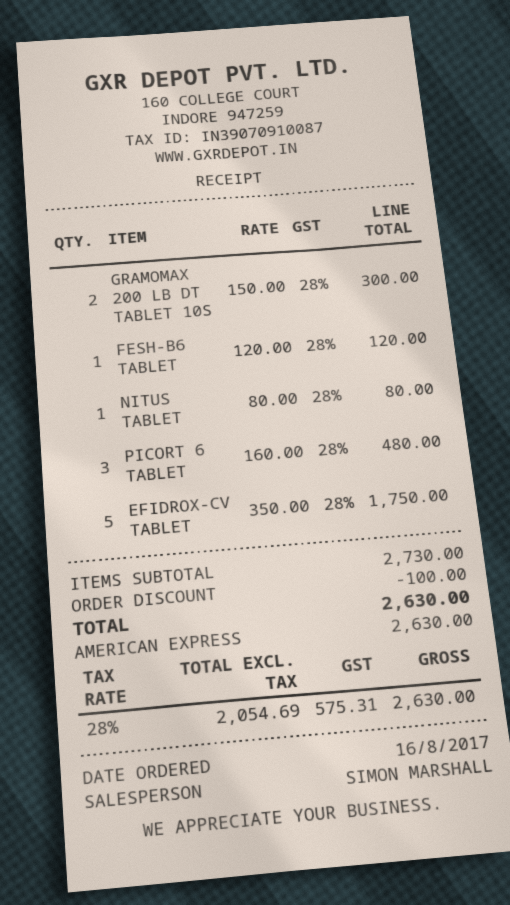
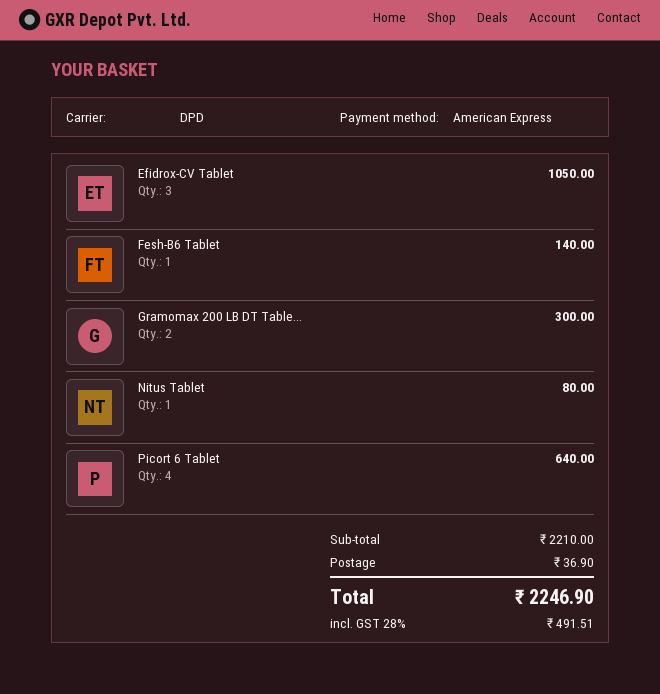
FESH-B6 TABLET: 1 for 120.00 -> 1 for 140.00
PICORT 6 TABLET: 3 for 480.00 -> 4 for 640.00
EFIDROX-CV TABLET: 5 for 1750.00 -> 3 for 1050.00
subtotal: 2730.00 -> 2210.00
discount: 100.00 -> none
shipping: none -> 36.90
tax: 28% = 575.31 -> 28% = 491.51
total: 2630.00 -> 2246.90

